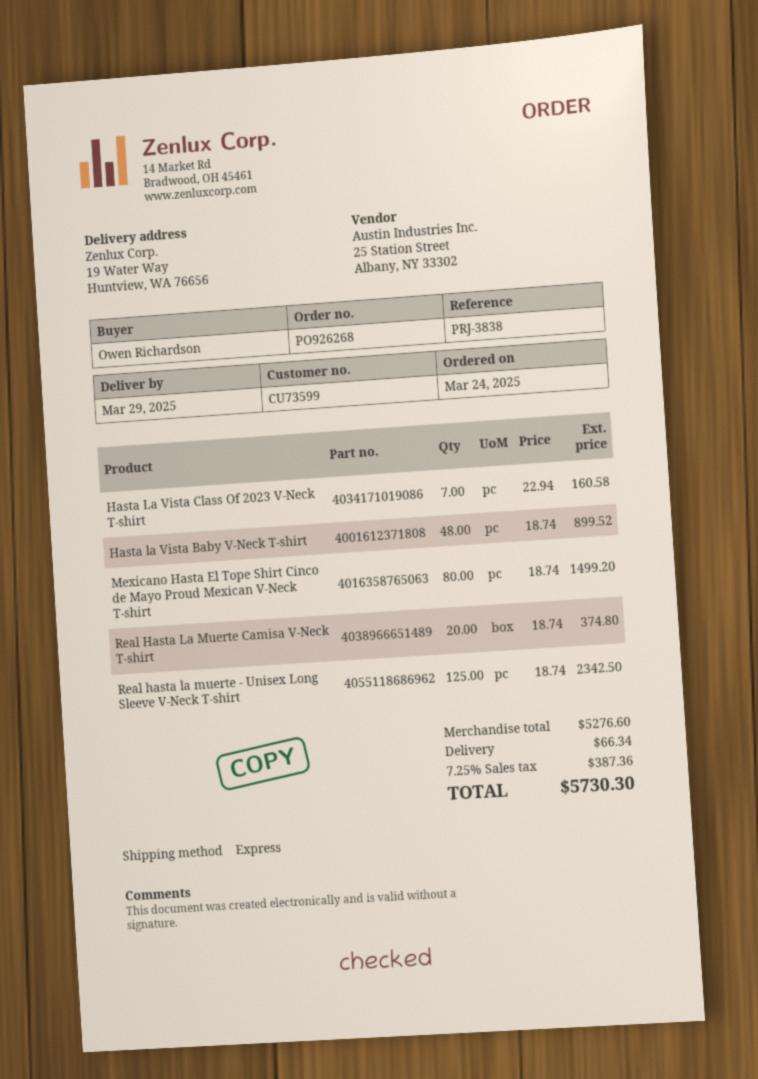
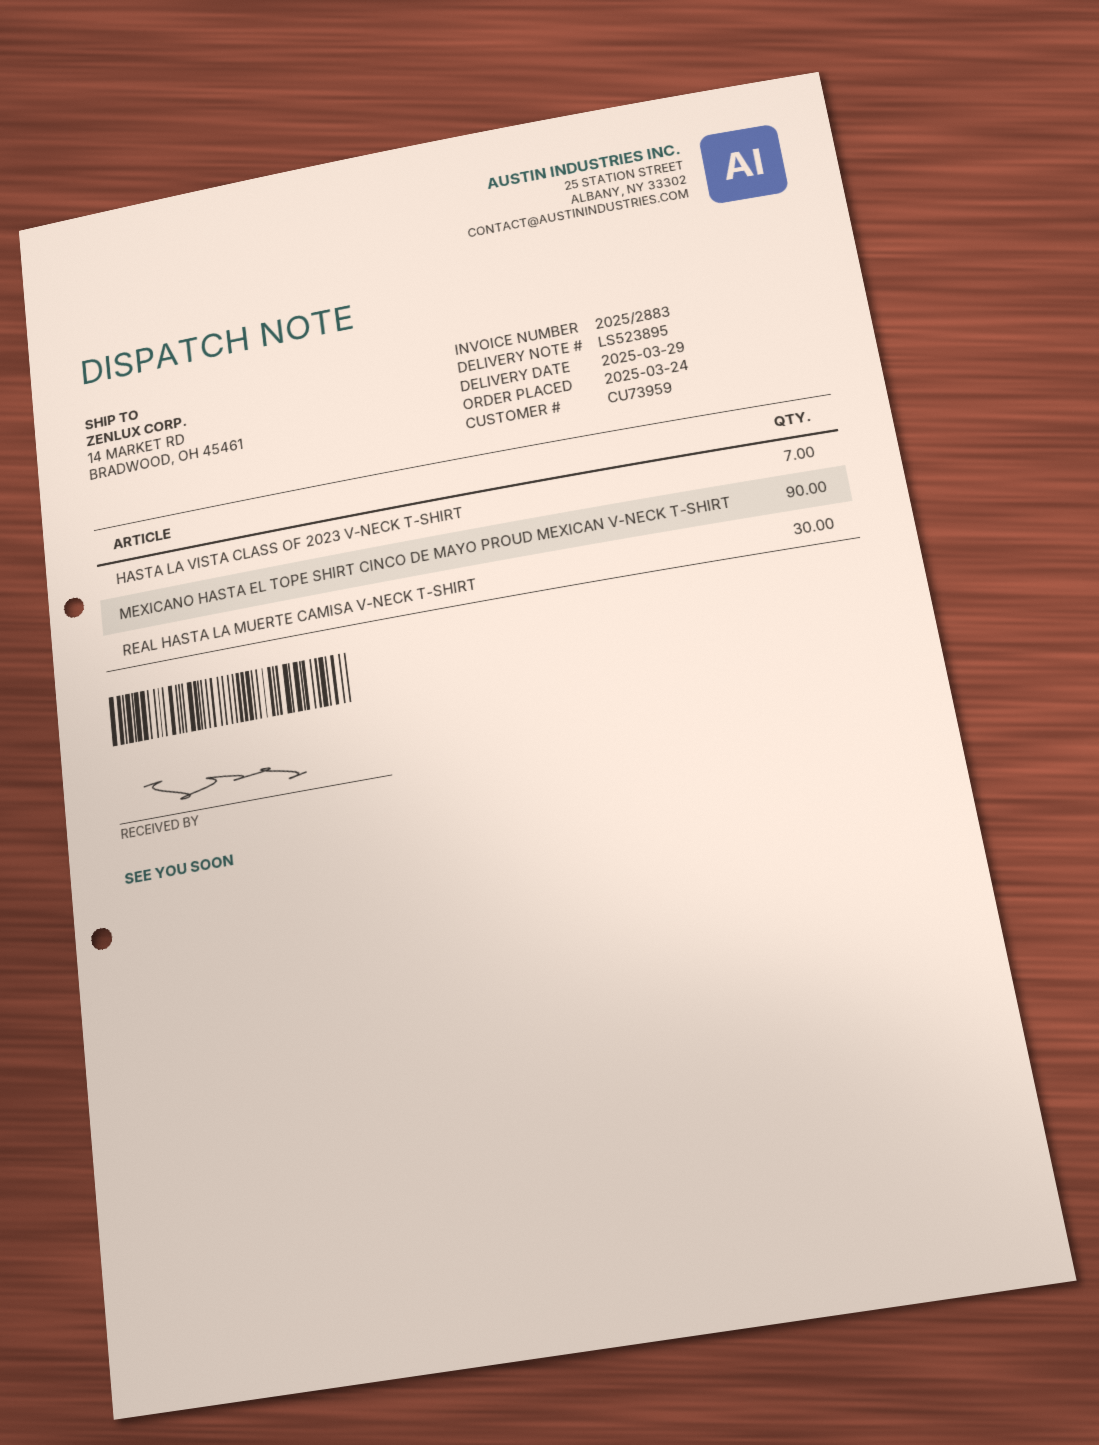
customer number: CU73599 -> CU73959
ship to: 19 Water Way, Huntview, WA 76656 -> 14 MARKET RD, BRADWOOD, OH 45461
Hasta la Vista Baby V-Neck T-shirt: 48 -> none
Mexicano Hasta El Tope Shirt Cinco de Mayo Proud Mexican V-Neck T-shirt: 80 -> 90
Real Hasta La Muerte Camisa V-Neck T-shirt: 20 -> 30
Real hasta la muerte - Unisex Long Sleeve V-Neck T-shirt: 125 -> none

